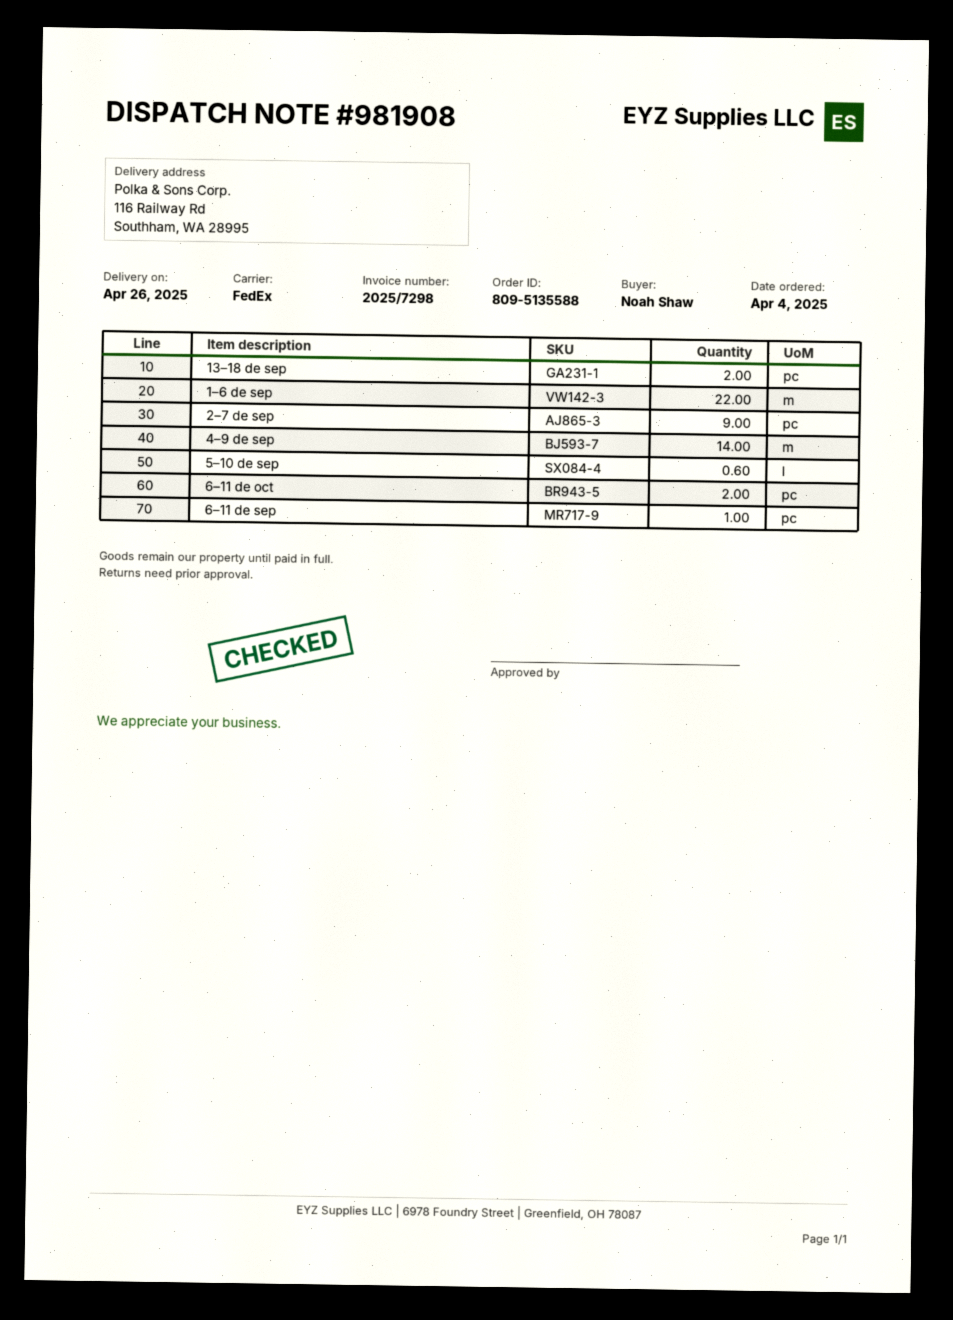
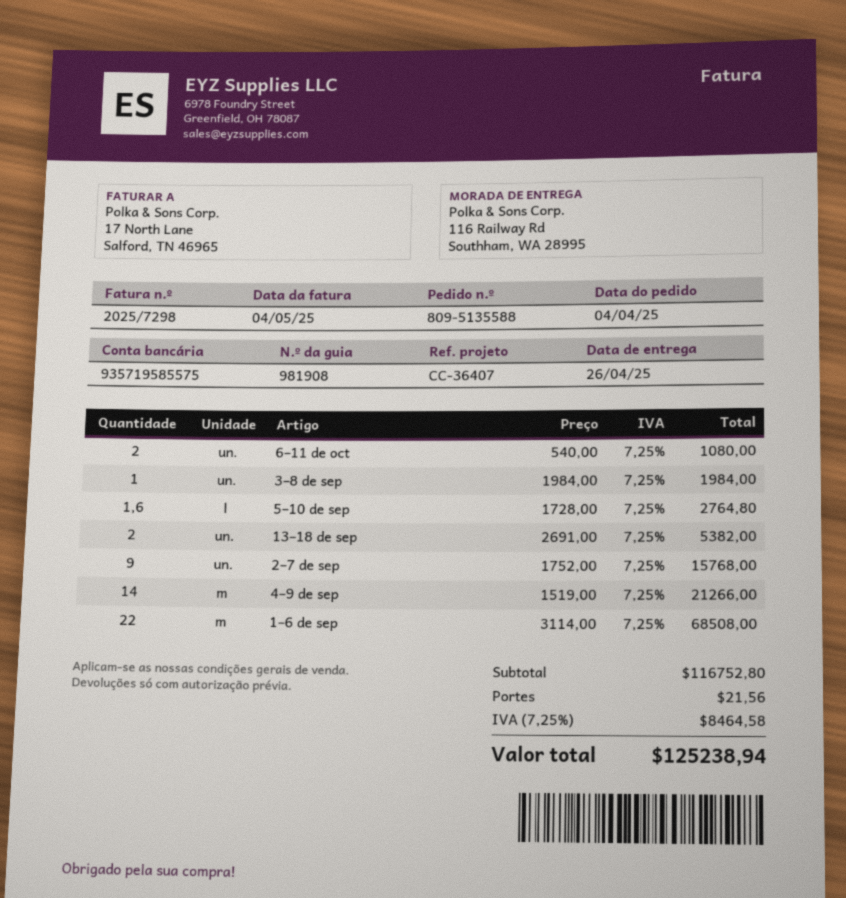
5–10 de sep: 0.6 -> 1.6
6–11 de sep: 1 -> none
3–8 de sep: none -> 1

